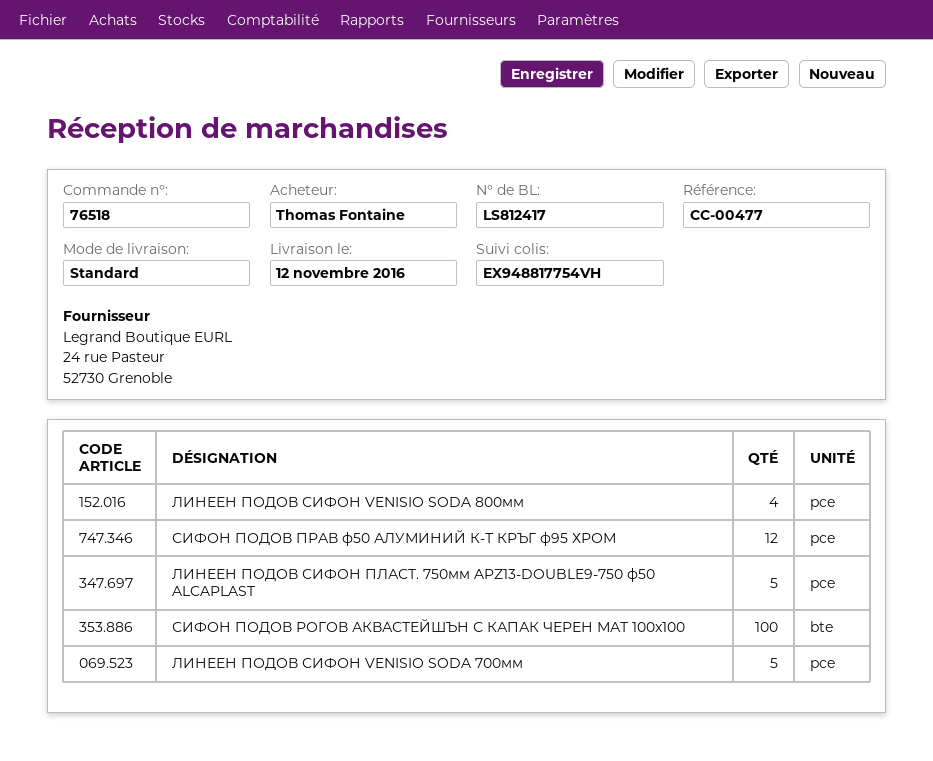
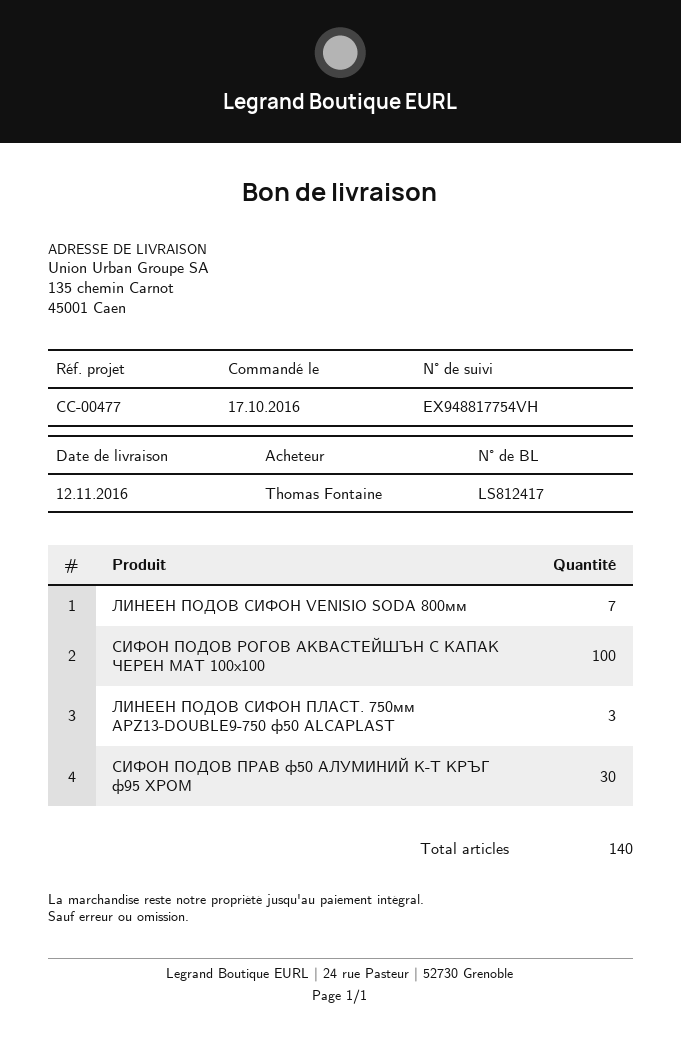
ЛИНЕЕН ПОДОВ СИФОН VENISIO SODA 800мм: 4 -> 7
СИФОН ПОДОВ ПРАВ ф50 АЛУМИНИЙ К-Т КРЪГ ф95 ХРОМ: 12 -> 30
ЛИНЕЕН ПОДОВ СИФОН ПЛАСТ. 750мм APZ13-DOUBLE9-750 ф50 ALCAPLAST: 5 -> 3
ЛИНЕЕН ПОДОВ СИФОН VENISIO SODA 700мм: 5 -> none

